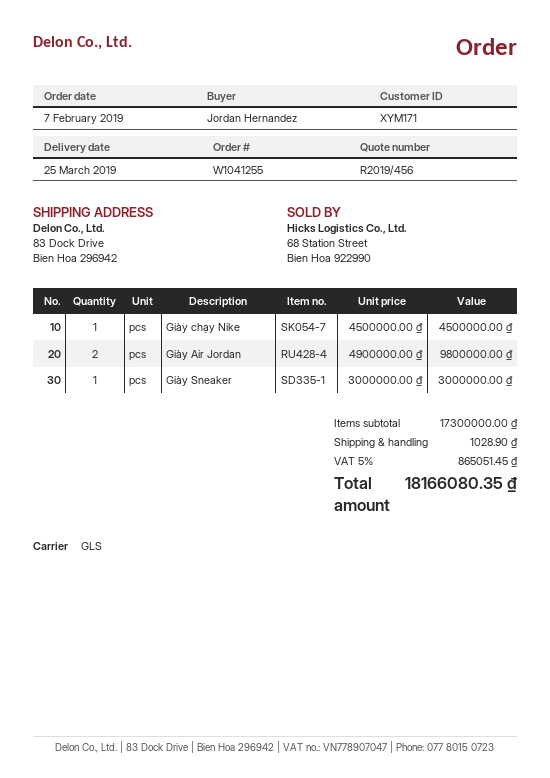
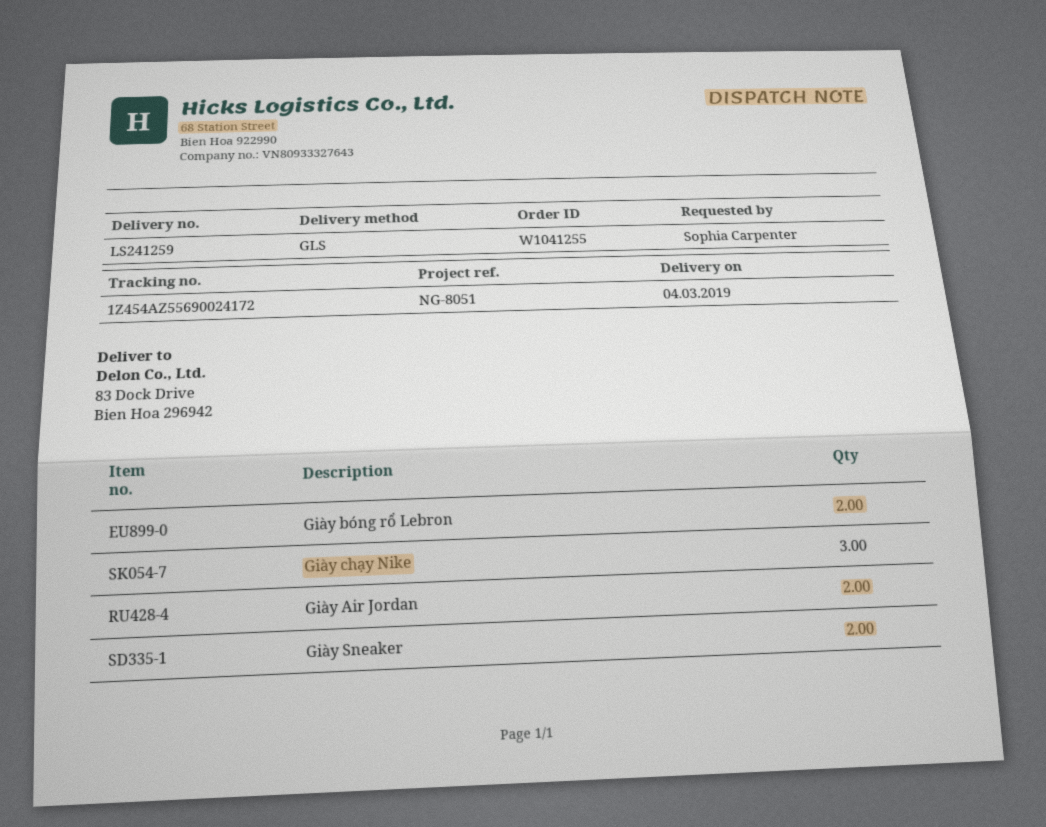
delivery date: 2019-03-25 -> 2019-03-04
ordered by: Jordan Hernandez -> Sophia Carpenter
Giày chạy Nike: 1 -> 3
Giày Sneaker: 1 -> 2
Giày bóng rổ Lebron: none -> 2

